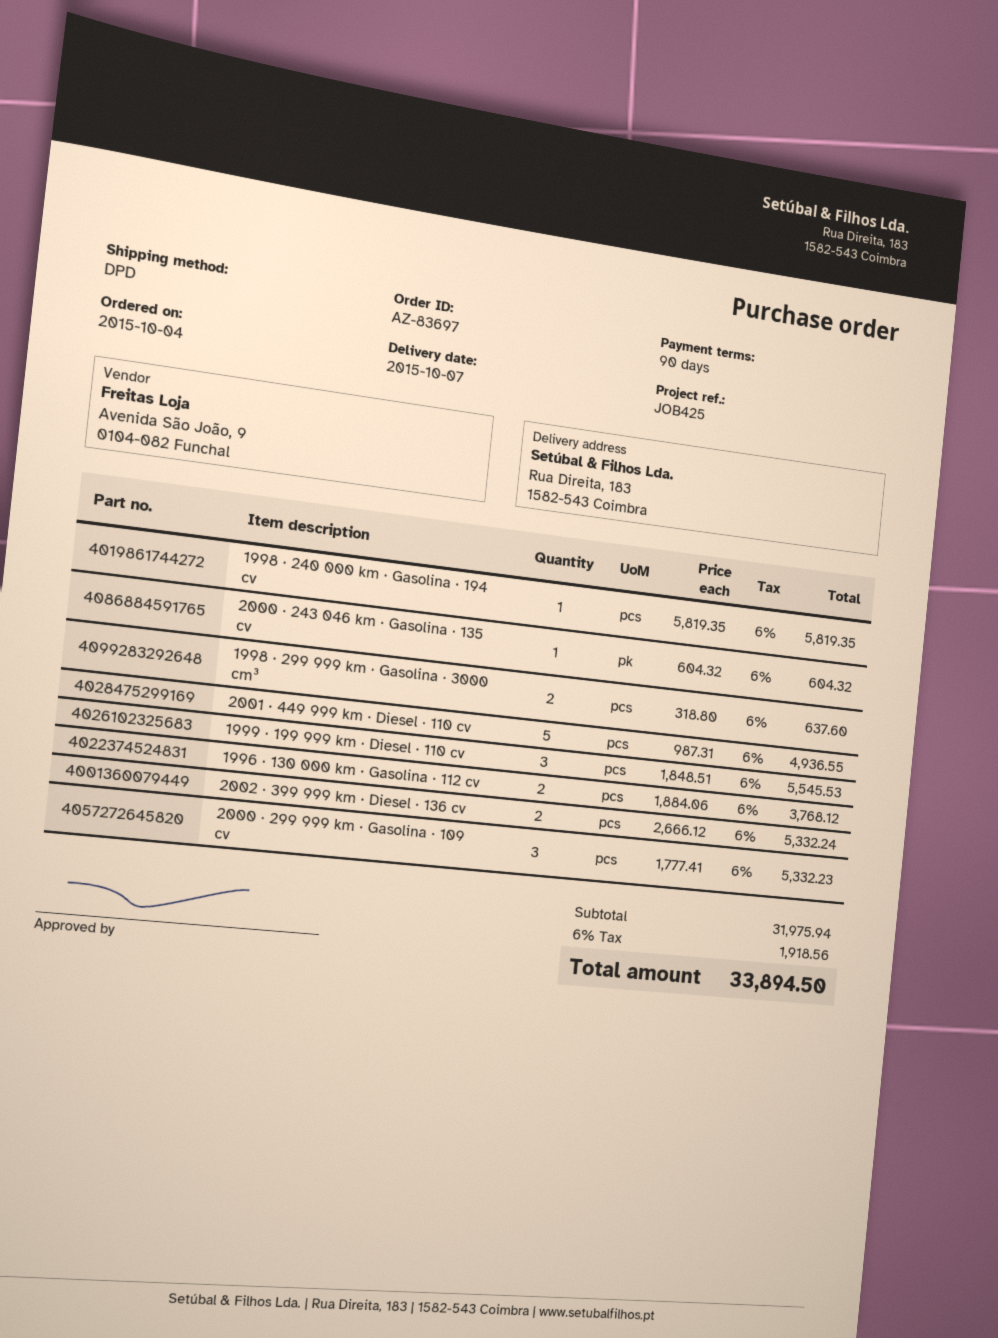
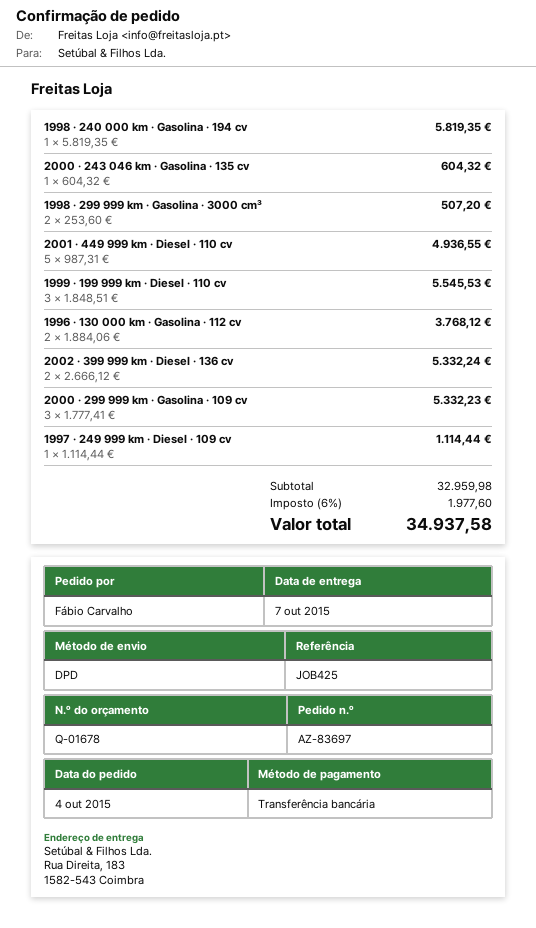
1998 · 299 999 km · Gasolina · 3000 cm³: 2 x 318.80 = 637.60 -> 2 x 253.60 = 507.20
1997 · 249 999 km · Diesel · 109 cv: none -> 1 x 1114.44 = 1114.44
subtotal: 31975.94 -> 32959.98
tax: 6% = 1918.56 -> 6% = 1977.60
total: 33894.50 -> 34937.58

